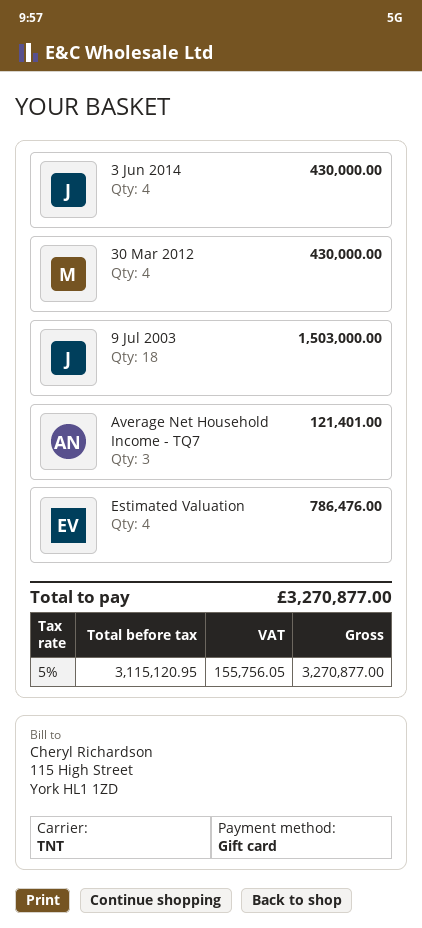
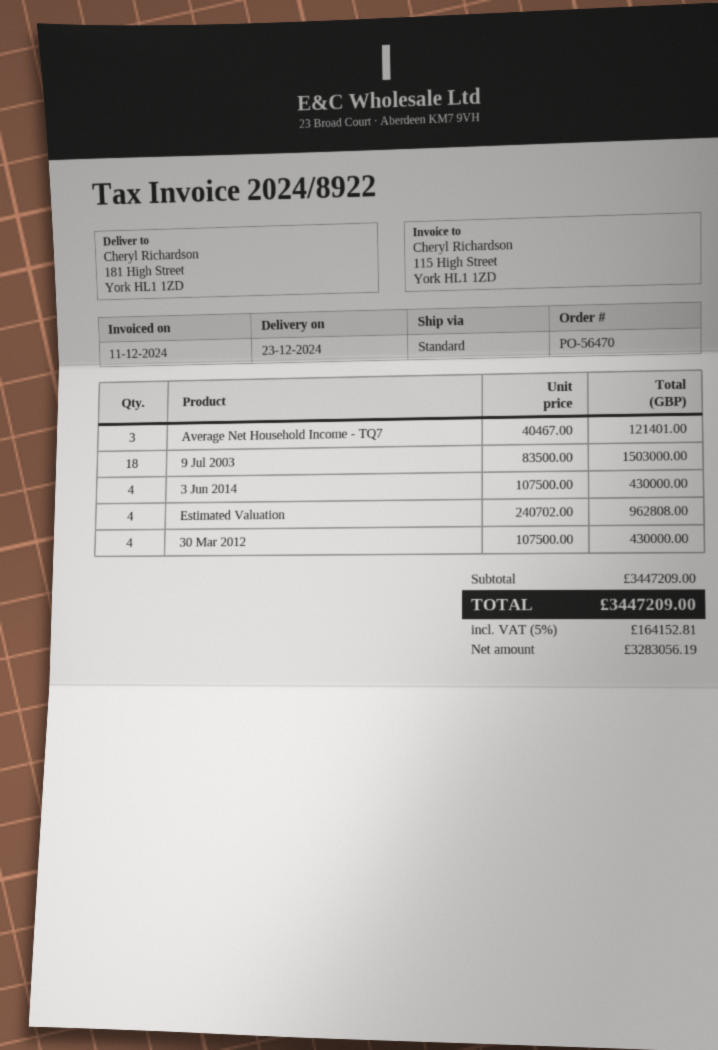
shipping method: TNT -> standard
Estimated Valuation: 4 for 786476.00 -> 4 for 962808.00
net: 3115120.95 -> 3283056.19
tax: 5% = 155756.05 -> 5% = 164152.81
total: 3270877.00 -> 3447209.00

